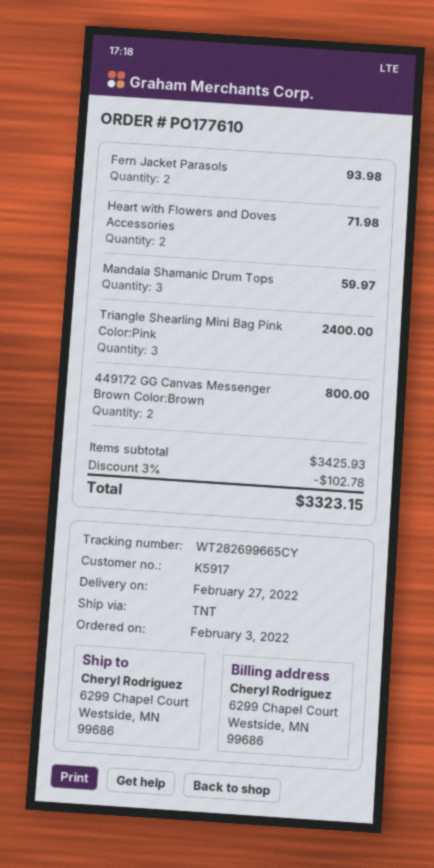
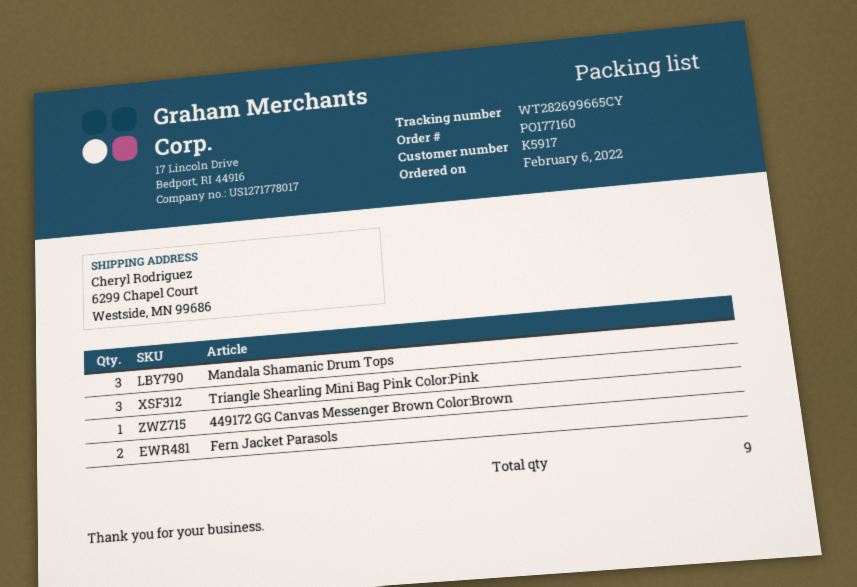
order number: PO177610 -> PO177160
order date: 2022-02-03 -> 2022-02-06
Heart with Flowers and Doves Accessories: 2 -> none
449172 GG Canvas Messenger Brown Color:Brown: 2 -> 1

